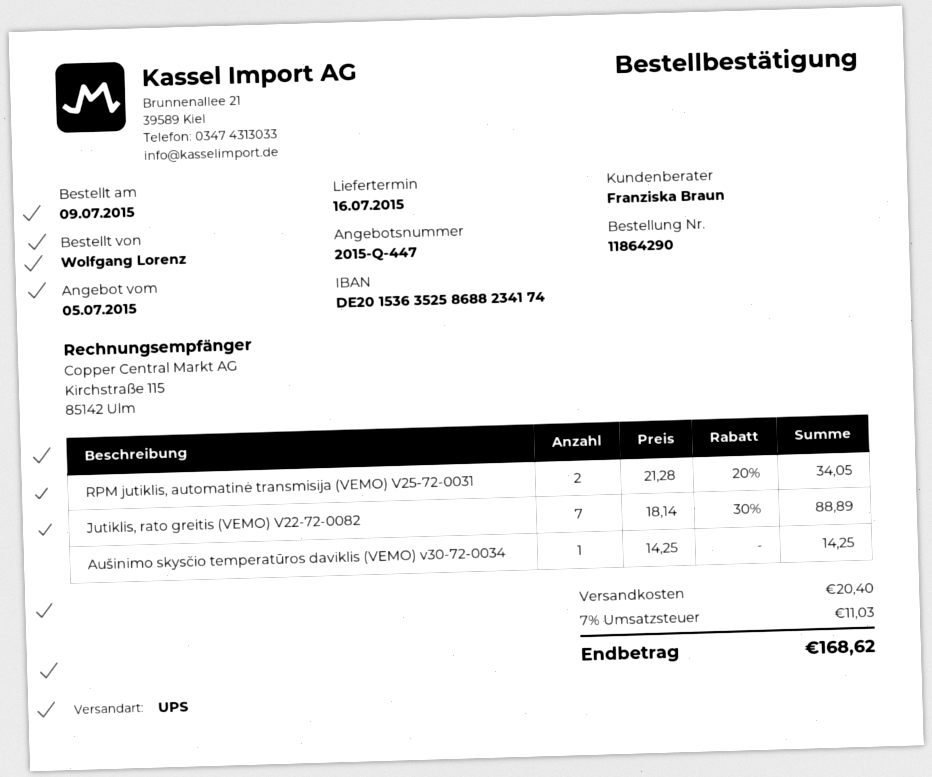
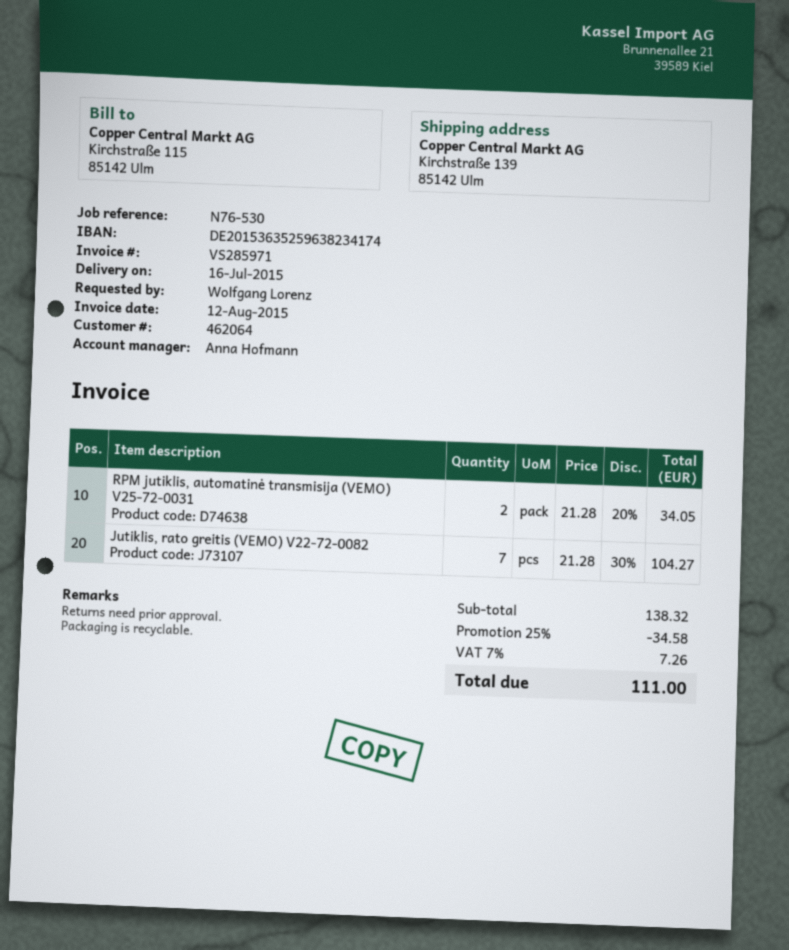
sales rep: Franziska Braun -> Anna Hofmann
bank account: DE20153635258688234174 -> DE20153635259638234174
Jutiklis, rato greitis (VEMO) V22-72-0082: 7 x 18.14 - 30% = 88.89 -> 7 x 21.28 - 30% = 104.27
Aušinimo skysčio temperatūros daviklis (VEMO) v30-72-0034: 1 x 14.25 = 14.25 -> none
discount: none -> 25% = 34.58
shipping: 20.40 -> none
tax: 7% = 11.03 -> 7% = 7.26
total: 168.62 -> 111.00

